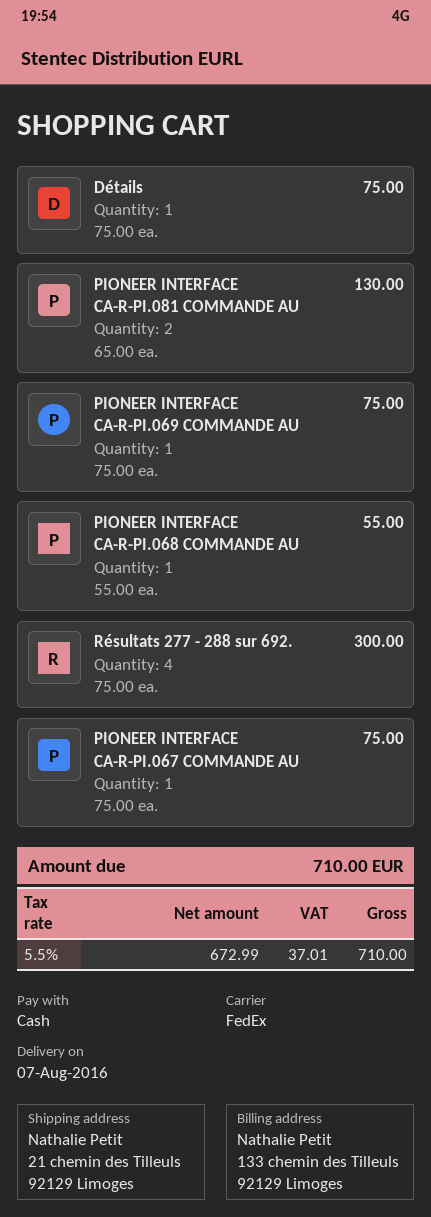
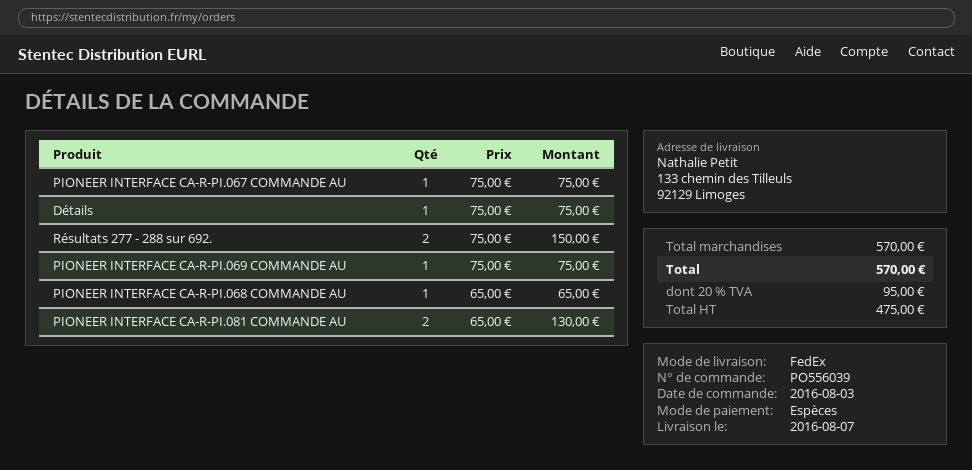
ship to: 21 chemin des Tilleuls, 92129 Limoges -> 133 chemin des Tilleuls, 92129 Limoges
PIONEER INTERFACE CA-R-PI.068 COMMANDE AU: 1 x 55.00 = 55.00 -> 1 x 65.00 = 65.00
Résultats 277 - 288 sur 692.: 4 x 75.00 = 300.00 -> 2 x 75.00 = 150.00
net: 672.99 -> 475.00
tax: 5.5% = 37.01 -> 20% = 95.00
total: 710.00 -> 570.00

